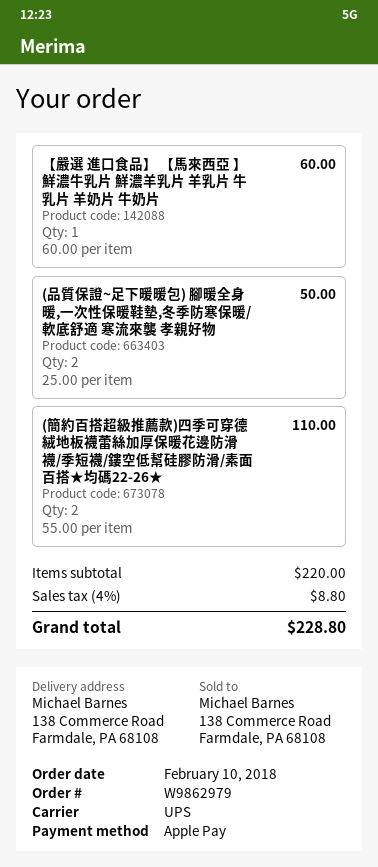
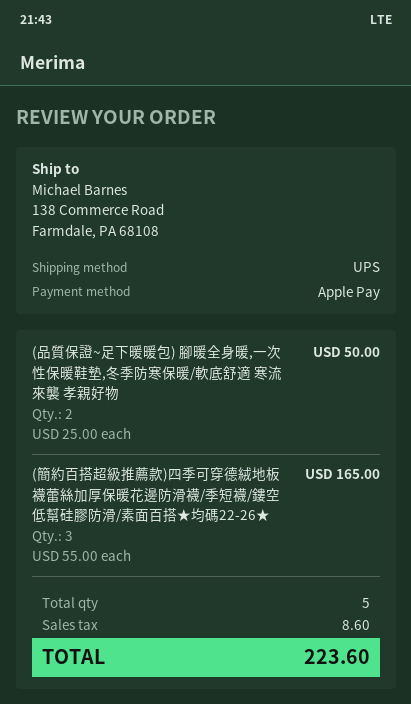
【嚴選 進口食品】 【馬來西亞 】鮮濃牛乳片 鮮濃羊乳片 羊乳片 牛乳片 羊奶片 牛奶片: 1 x 60.00 = 60.00 -> none
(簡約百搭超級推薦款)四季可穿德絨地板襪蕾絲加厚保暖花邊防滑襪/季短襪/鏤空低幫硅膠防滑/素面百搭★均碼22-26★: 2 x 55.00 = 110.00 -> 3 x 55.00 = 165.00
tax: 8.80 -> 8.60
total: 228.80 -> 223.60

